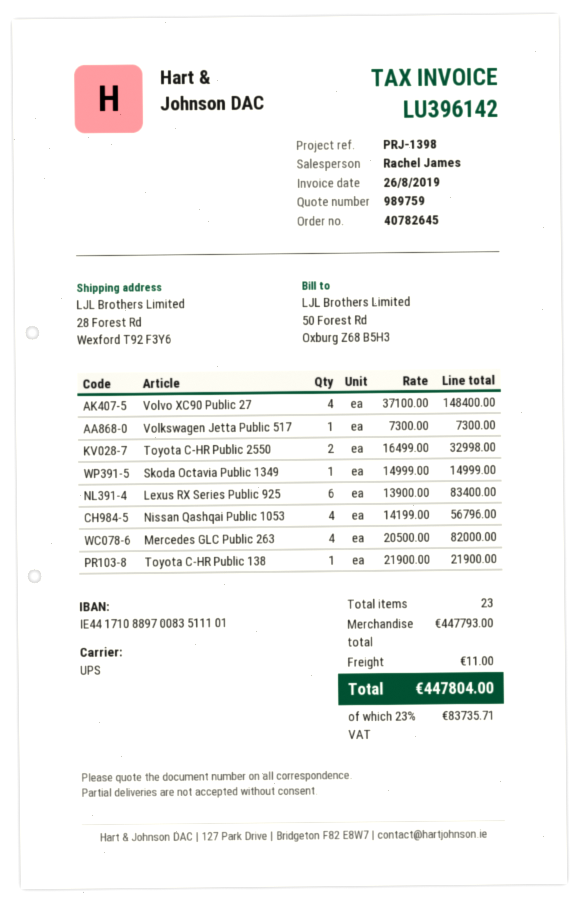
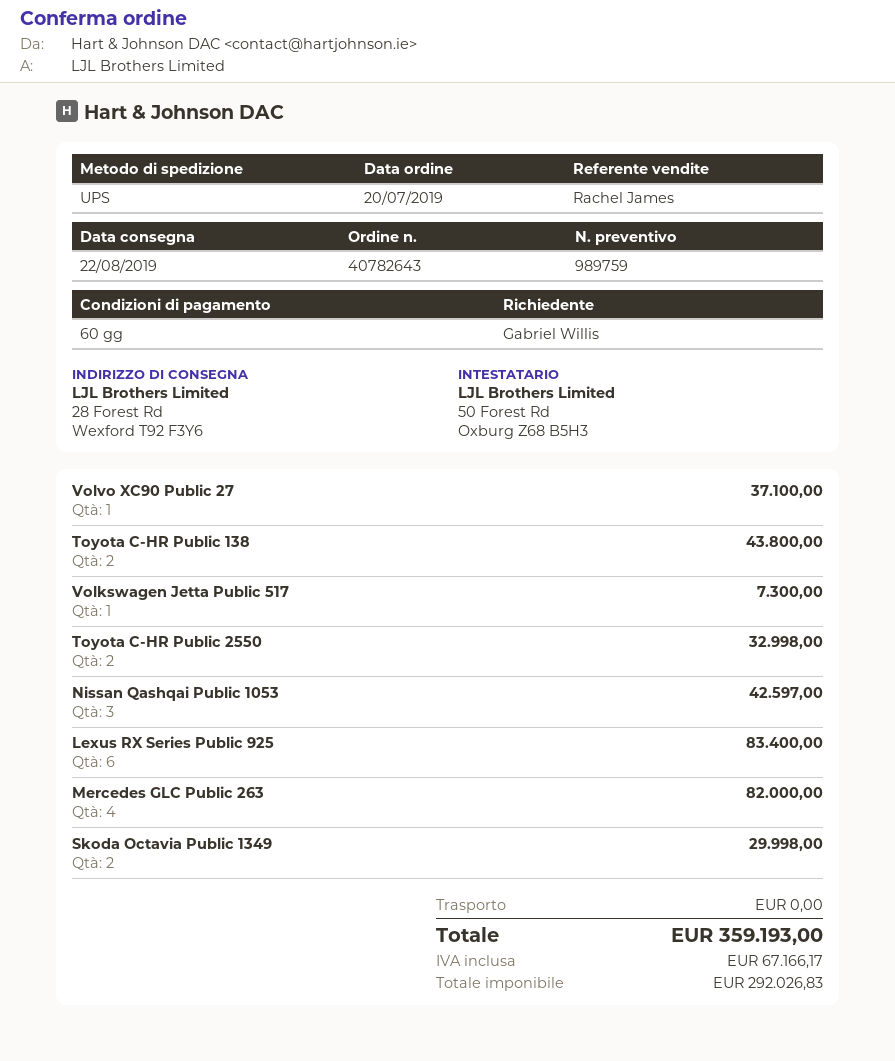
order number: 40782645 -> 40782643
Volvo XC90 Public 27: 4 for 148400.00 -> 1 for 37100.00
Skoda Octavia Public 1349: 1 for 14999.00 -> 2 for 29998.00
Nissan Qashqai Public 1053: 4 for 56796.00 -> 3 for 42597.00
Toyota C-HR Public 138: 1 for 21900.00 -> 2 for 43800.00
shipping: 11.00 -> 0.00
tax: 83735.71 -> 67166.17
total: 447804.00 -> 359193.00

